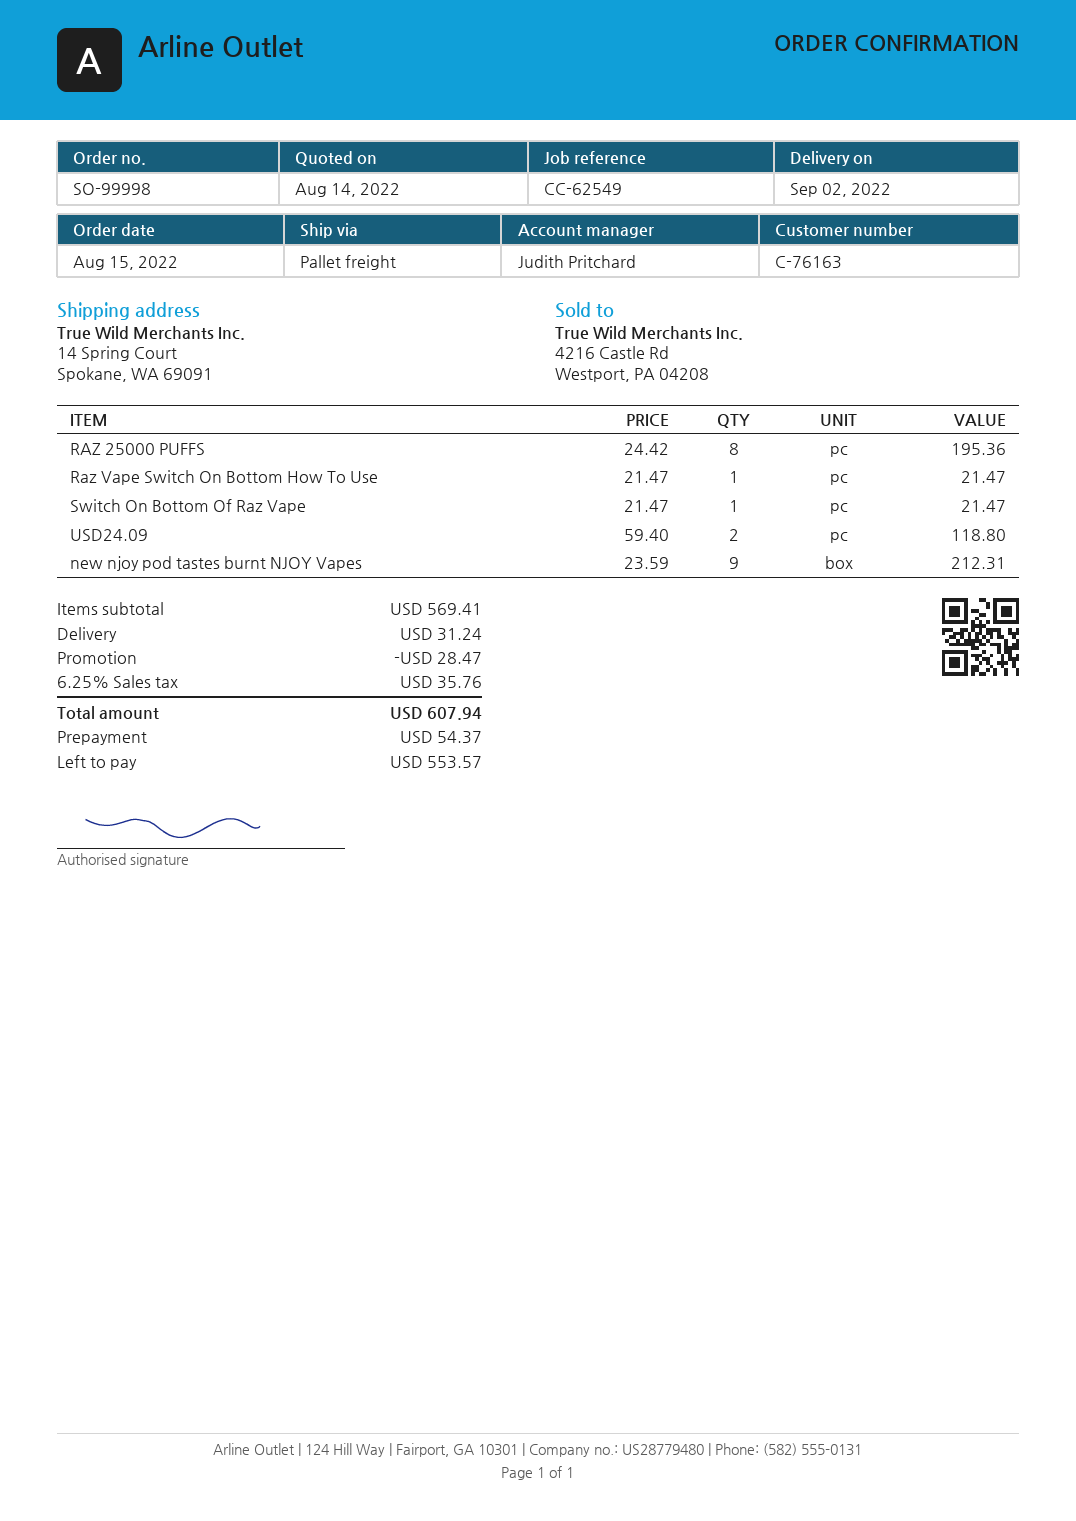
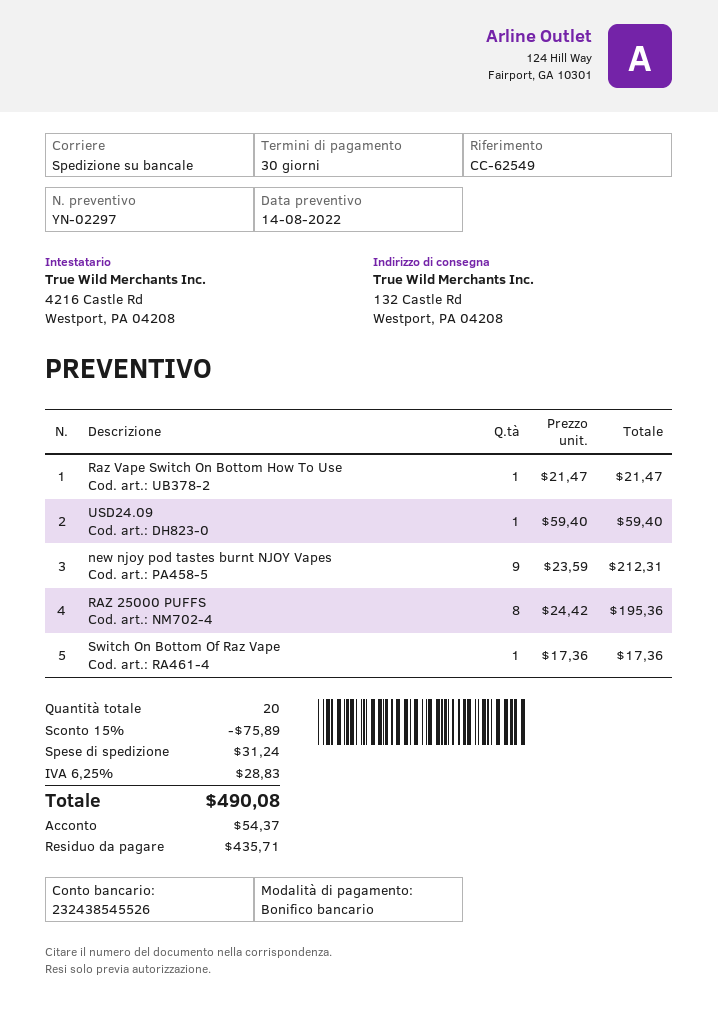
ship to: 14 Spring Court, Spokane, WA 69091 -> 132 Castle Rd, Westport, PA 04208
Switch On Bottom Of Raz Vape: 1 x 21.47 = 21.47 -> 1 x 17.36 = 17.36
USD24.09: 2 x 59.40 = 118.80 -> 1 x 59.40 = 59.40
discount: 28.47 -> 75.89
tax: 6.25% = 35.76 -> 6.25% = 28.83
total: 607.94 -> 490.08
balance: 553.57 -> 435.71

